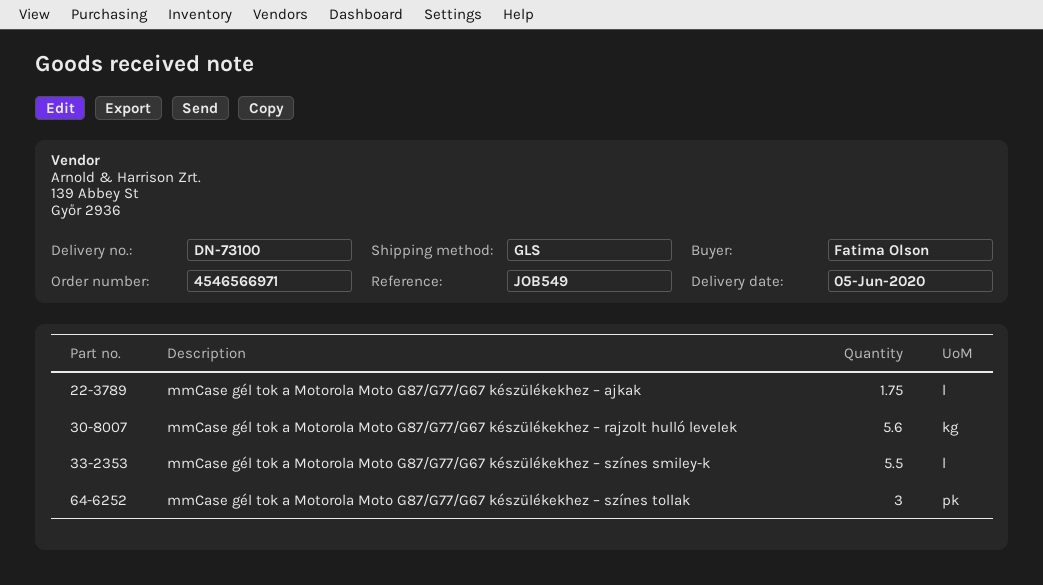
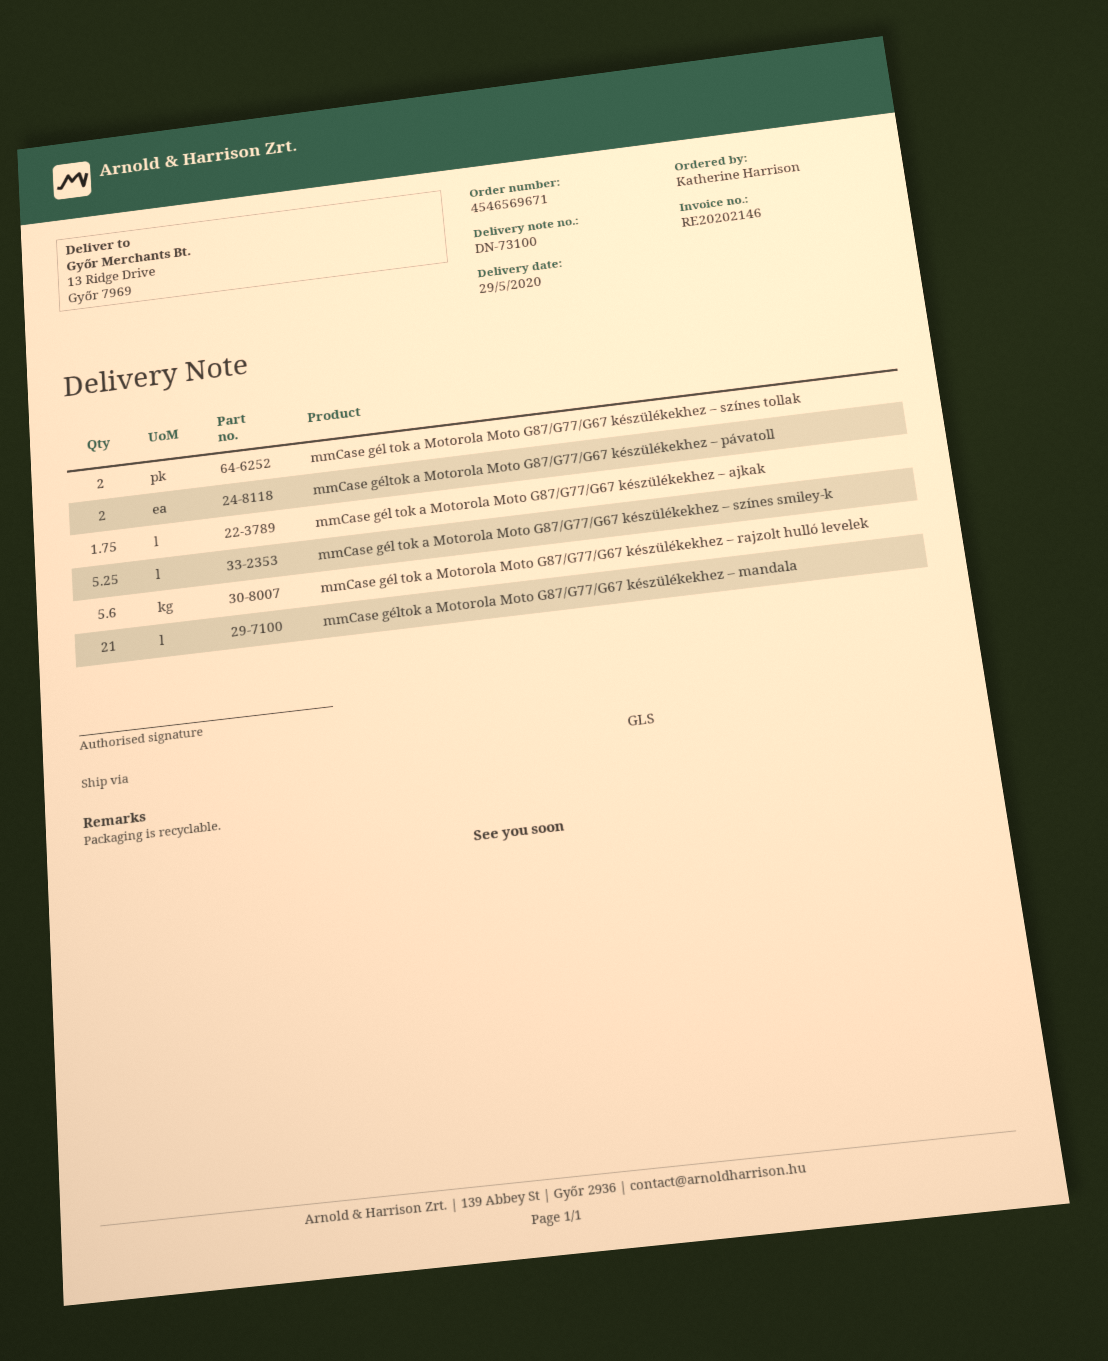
order number: 4546566971 -> 4546569671
delivery date: 2020-06-05 -> 2020-05-29
ordered by: Fatima Olson -> Katherine Harrison
mmCase gél tok a Motorola Moto G87/G77/G67 készülékekhez – színes smiley-k: 5.5 -> 5.25
mmCase gél tok a Motorola Moto G87/G77/G67 készülékekhez – színes tollak: 3 -> 2
mmCase géltok a Motorola Moto G87/G77/G67 készülékekhez – pávatoll: none -> 2
mmCase géltok a Motorola Moto G87/G77/G67 készülékekhez – mandala: none -> 21

